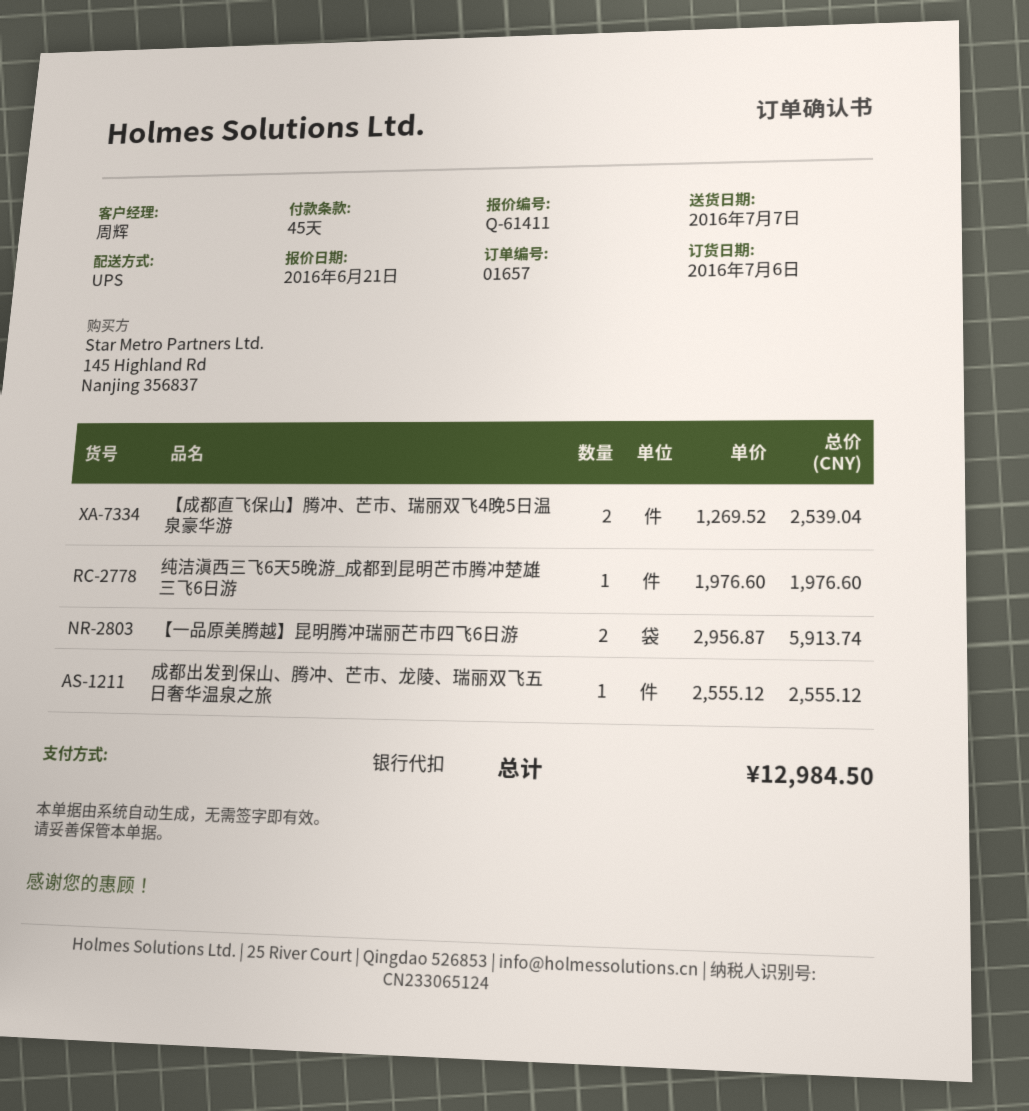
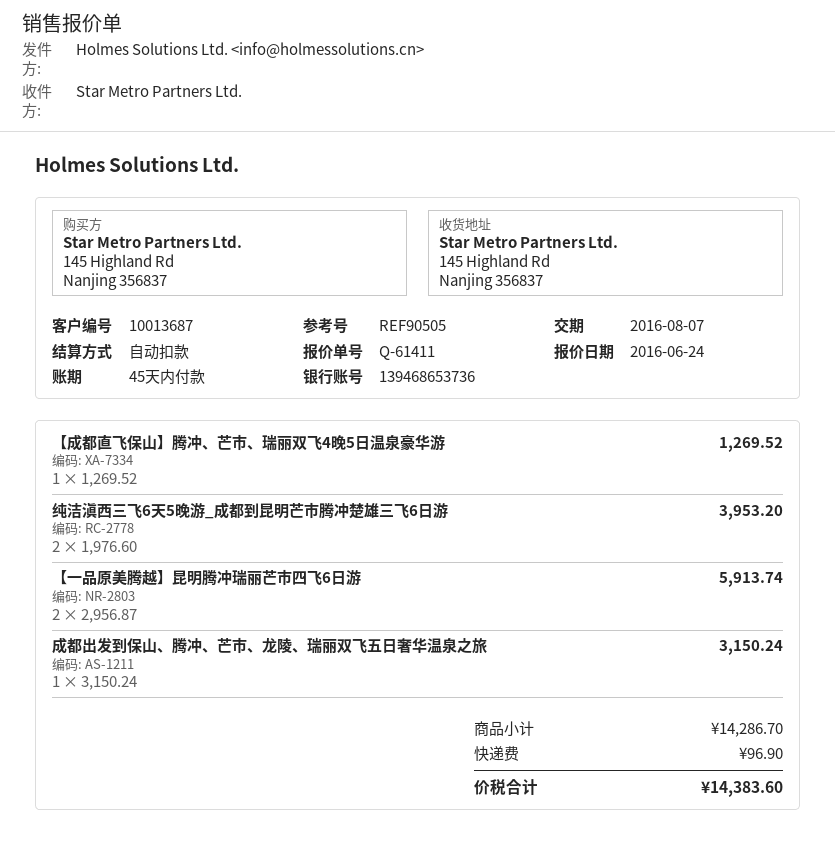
quote date: 2016-06-21 -> 2016-06-24
delivery date: 2016-07-07 -> 2016-08-07
【成都直飞保山】腾冲、芒市、瑞丽双飞4晚5日温泉豪华游: 2 x 1269.52 = 2539.04 -> 1 x 1269.52 = 1269.52
纯洁滇西三飞6天5晚游_成都到昆明芒市腾冲楚雄三飞6日游: 1 x 1976.60 = 1976.60 -> 2 x 1976.60 = 3953.20
成都出发到保山、腾冲、芒市、龙陵、瑞丽双飞五日奢华温泉之旅: 1 x 2555.12 = 2555.12 -> 1 x 3150.24 = 3150.24
shipping: none -> 96.90
total: 12984.50 -> 14383.60

